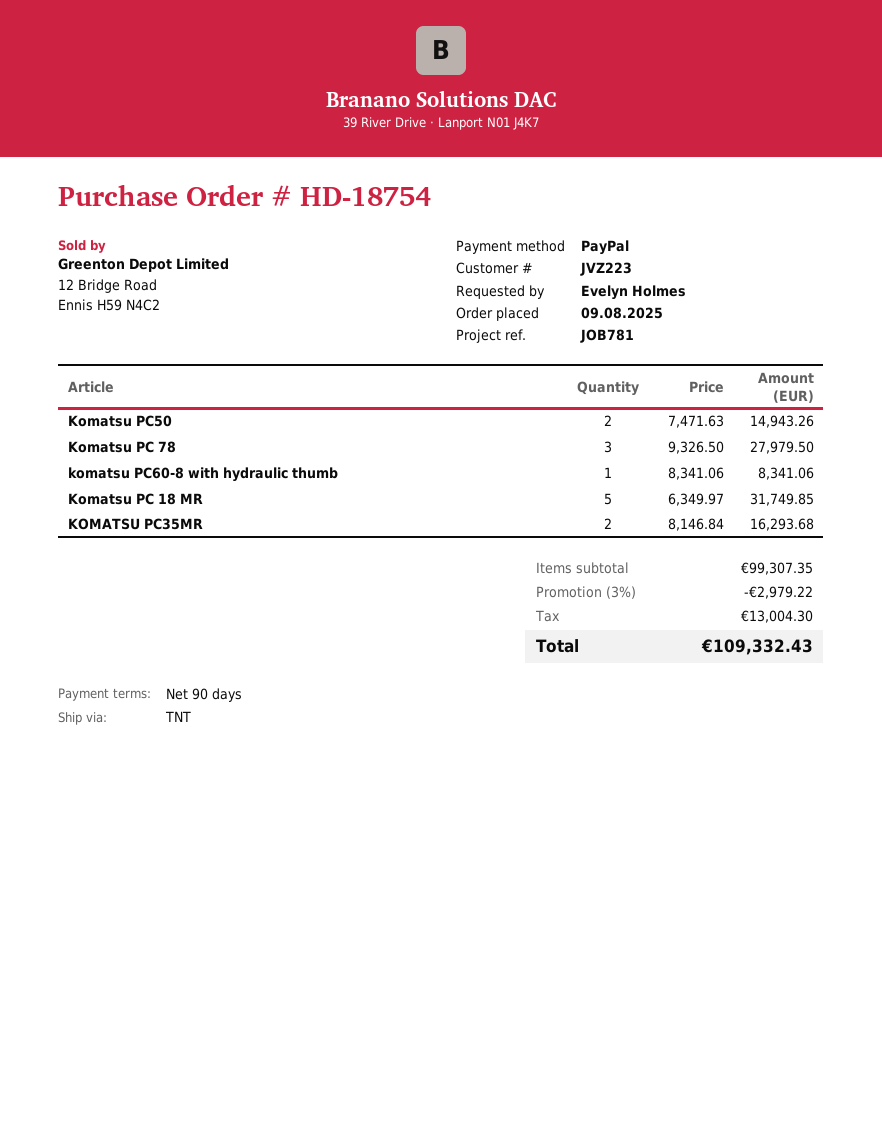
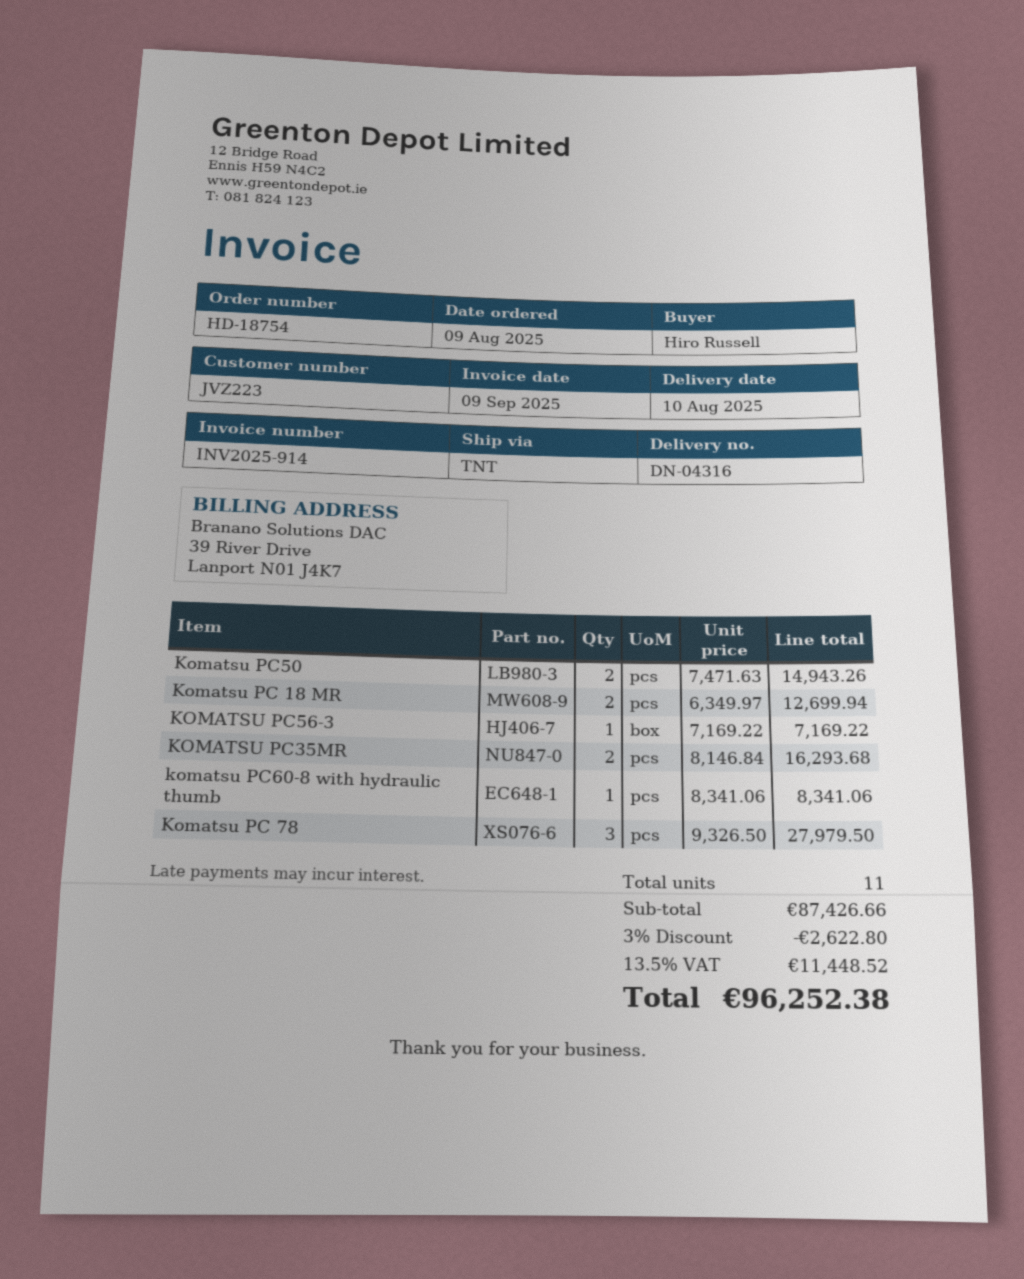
ordered by: Evelyn Holmes -> Hiro Russell
Komatsu PC 18 MR: 5 x 6349.97 = 31749.85 -> 2 x 6349.97 = 12699.94
KOMATSU PC56-3: none -> 1 x 7169.22 = 7169.22
subtotal: 99307.35 -> 87426.66
discount: 3% = 2979.22 -> 3% = 2622.80
tax: 13004.30 -> 11448.52
total: 109332.43 -> 96252.38

